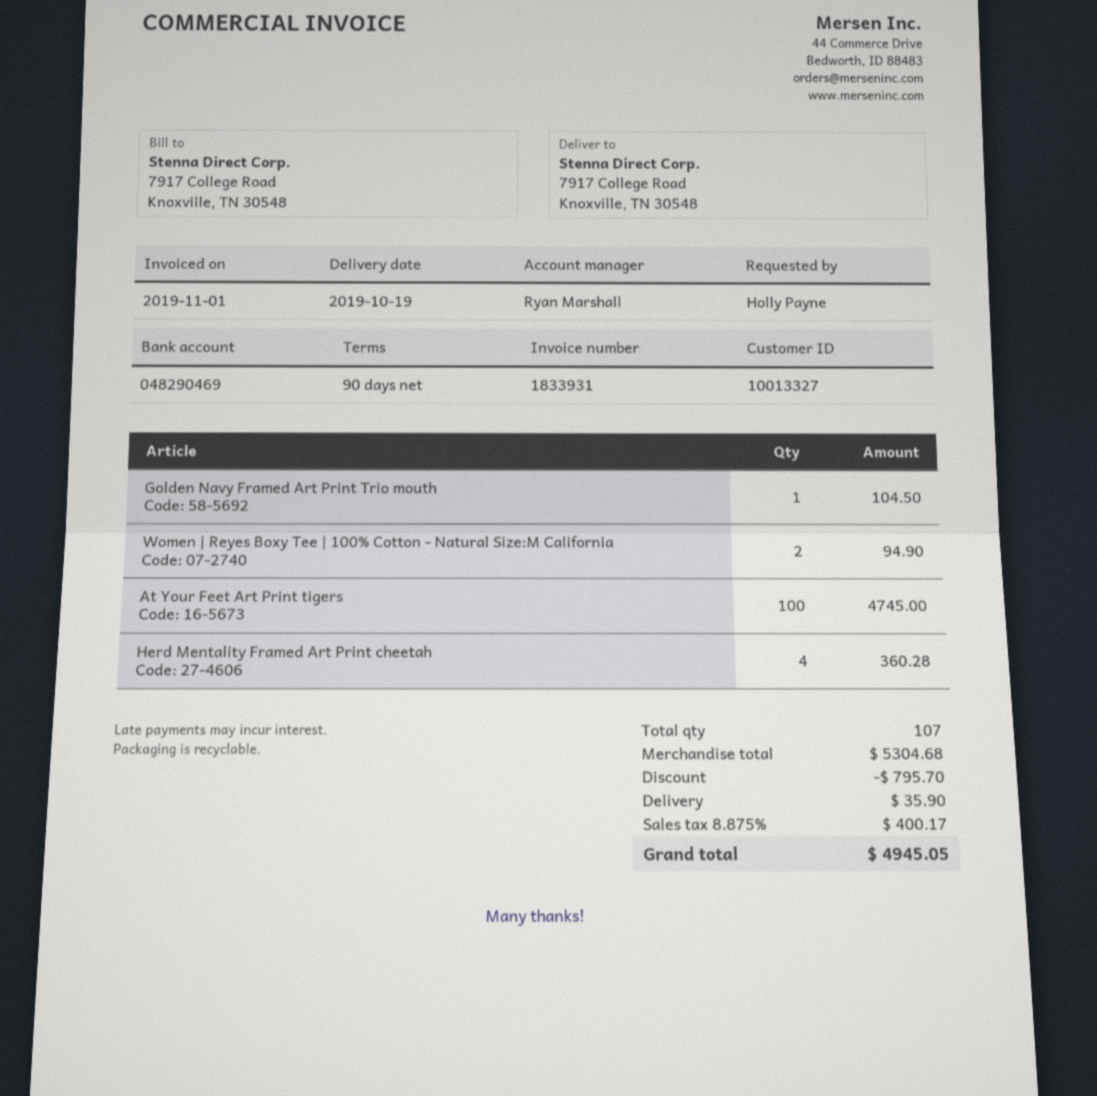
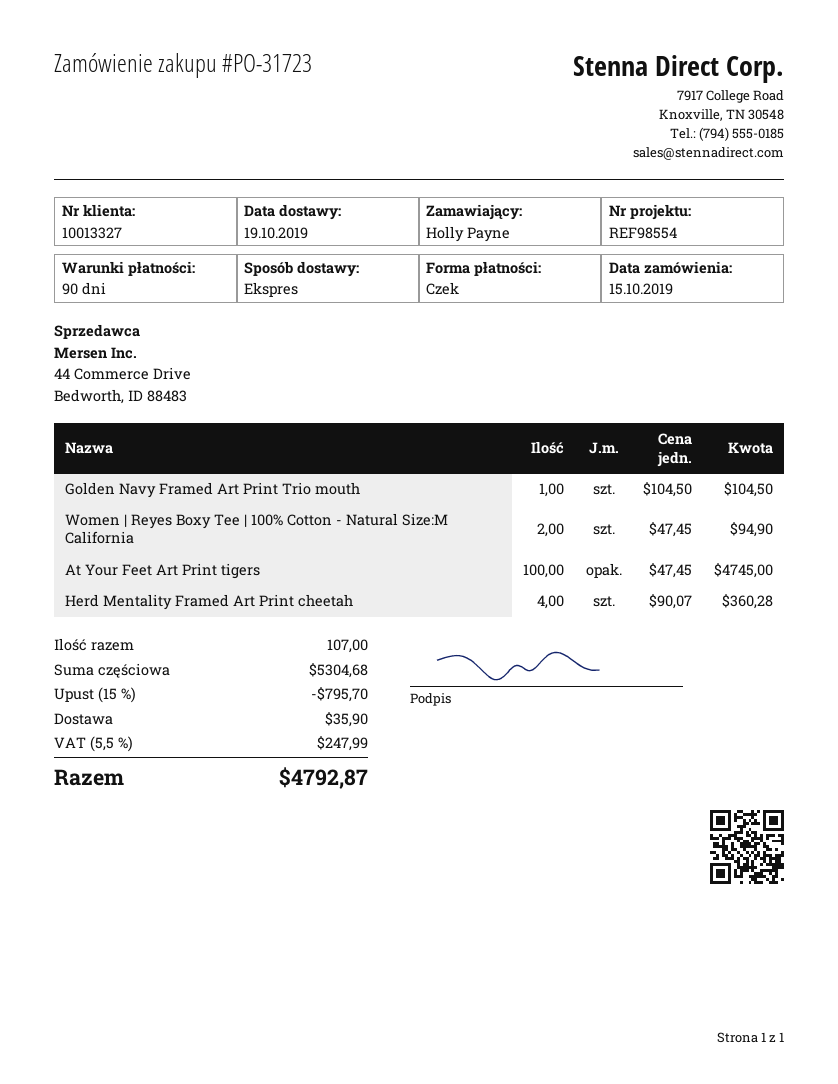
tax: 8.875% = 400.17 -> 5.5% = 247.99
total: 4945.05 -> 4792.87

